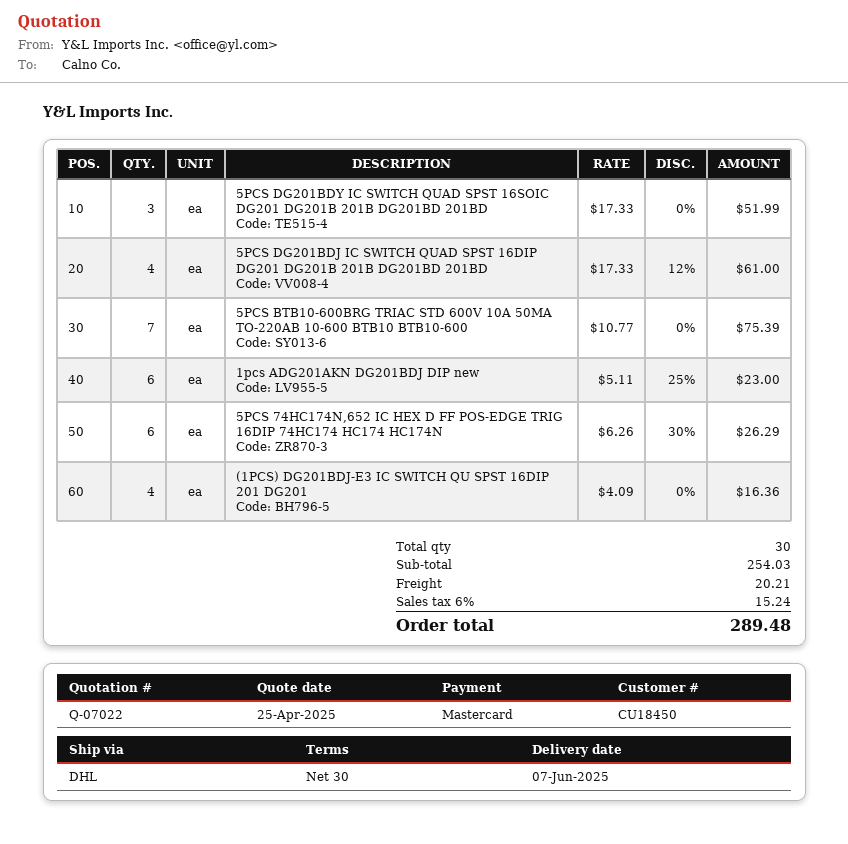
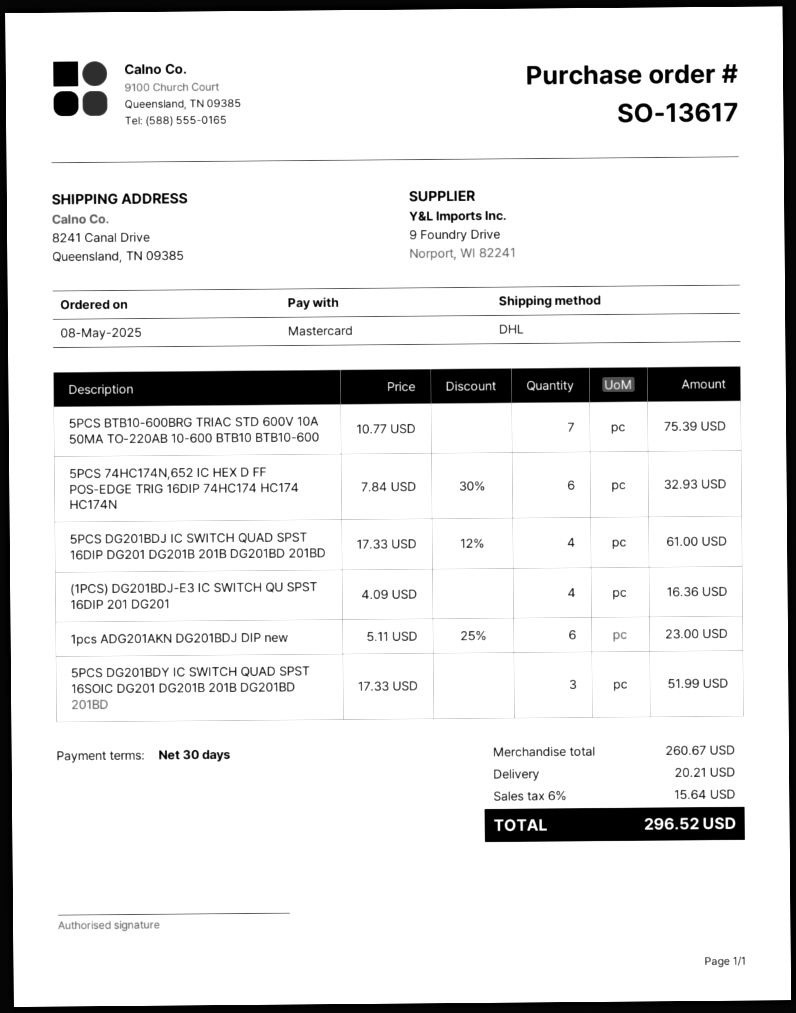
5PCS 74HC174N,652 IC HEX D FF POS-EDGE TRIG 16DIP 74HC174 HC174 HC174N: 6 x 6.26 - 30% = 26.29 -> 6 x 7.84 - 30% = 32.93
subtotal: 254.03 -> 260.67
tax: 6% = 15.24 -> 6% = 15.64
total: 289.48 -> 296.52

